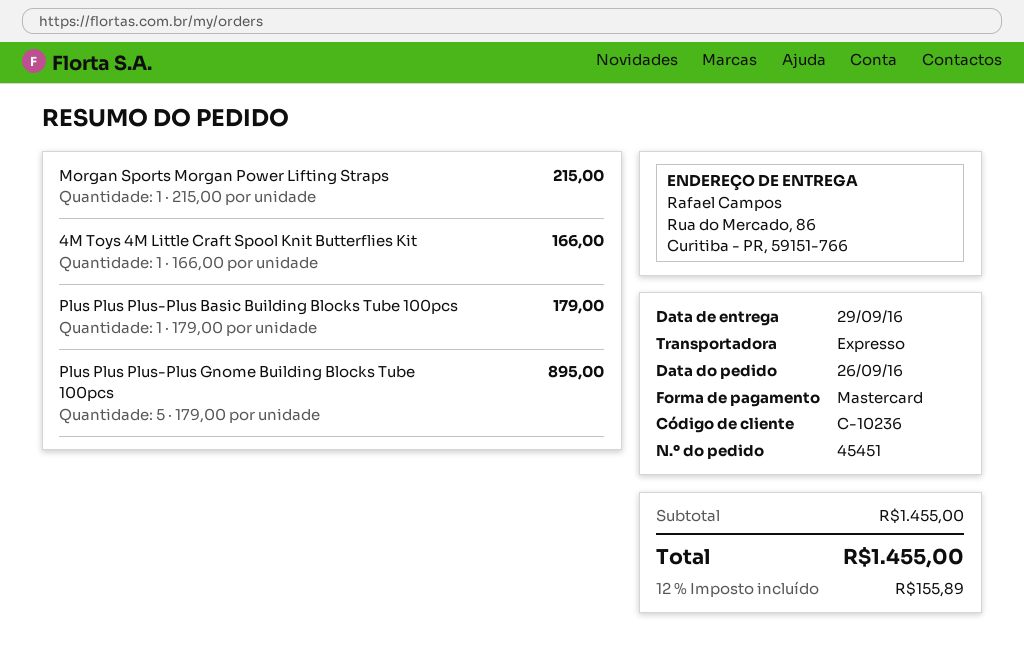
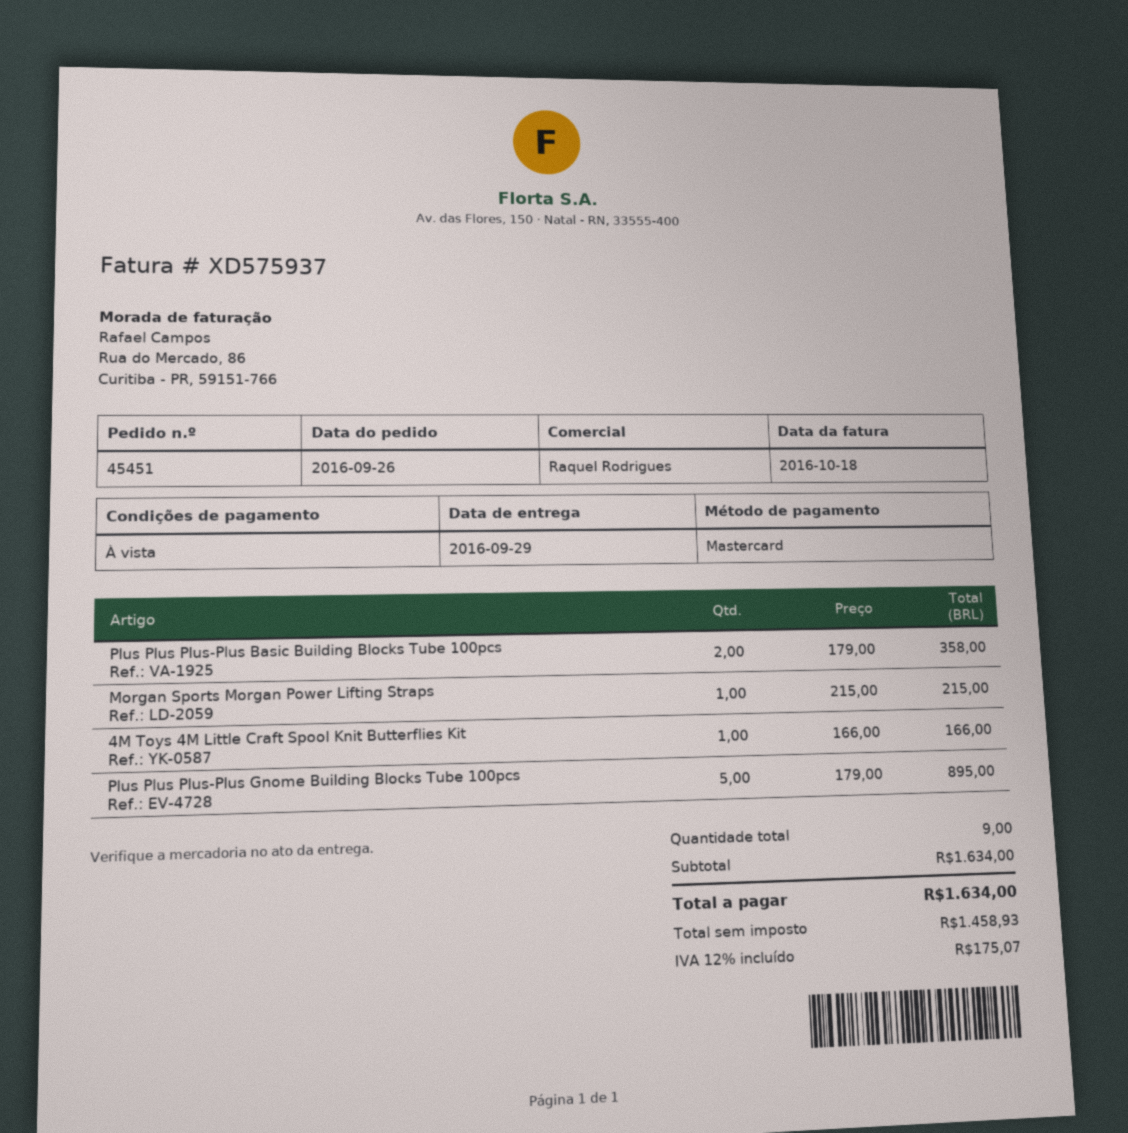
Plus Plus Plus-Plus Basic Building Blocks Tube 100pcs: 1 x 179.00 = 179.00 -> 2 x 179.00 = 358.00
subtotal: 1455.00 -> 1634.00
tax: 12% = 155.89 -> 12% = 175.07
total: 1455.00 -> 1634.00

